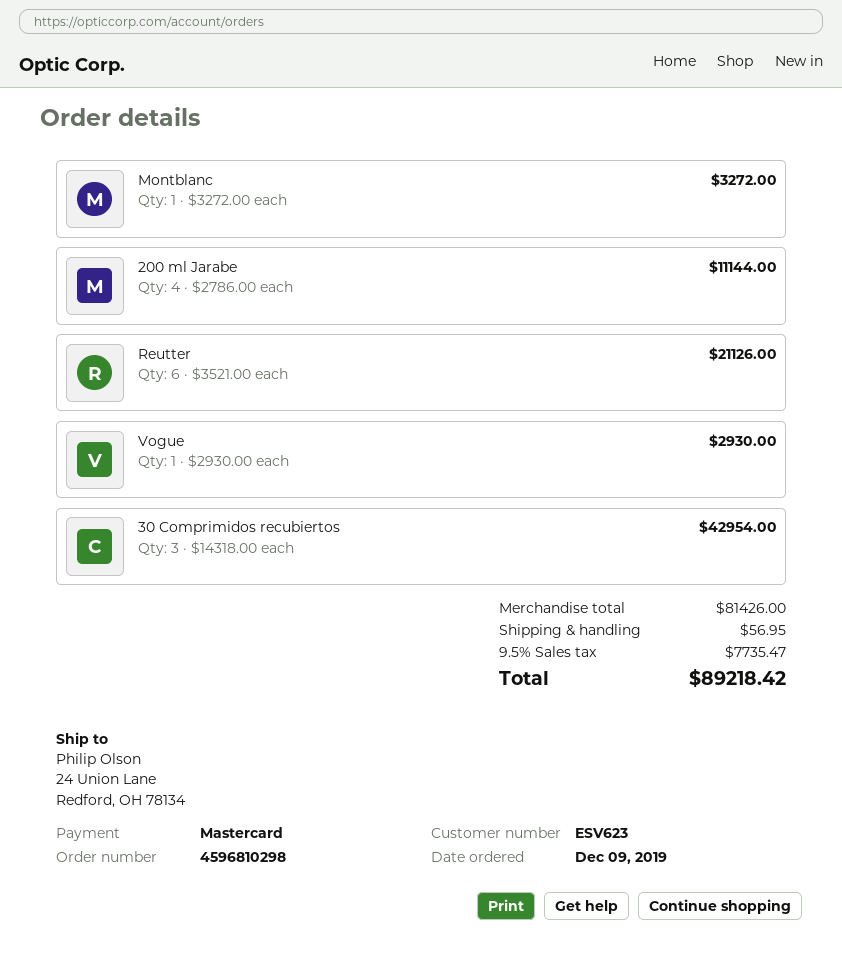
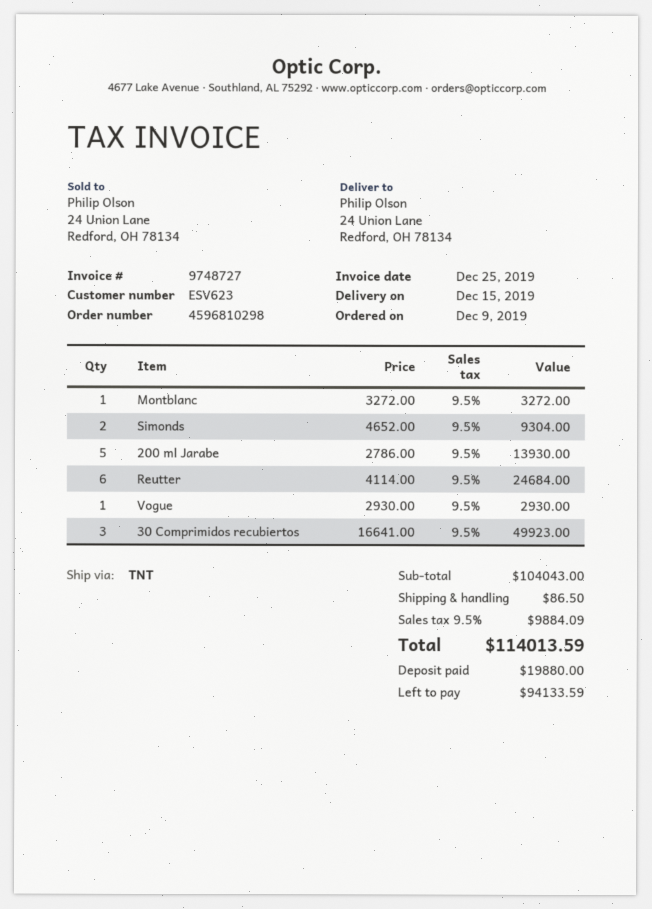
200 ml Jarabe: 4 x 2786.00 = 11144.00 -> 5 x 2786.00 = 13930.00
Reutter: 6 x 3521.00 = 21126.00 -> 6 x 4114.00 = 24684.00
30 Comprimidos recubiertos: 3 x 14318.00 = 42954.00 -> 3 x 16641.00 = 49923.00
Simonds: none -> 2 x 4652.00 = 9304.00
subtotal: 81426.00 -> 104043.00
shipping: 56.95 -> 86.50
tax: 9.5% = 7735.47 -> 9.5% = 9884.09
total: 89218.42 -> 114013.59

